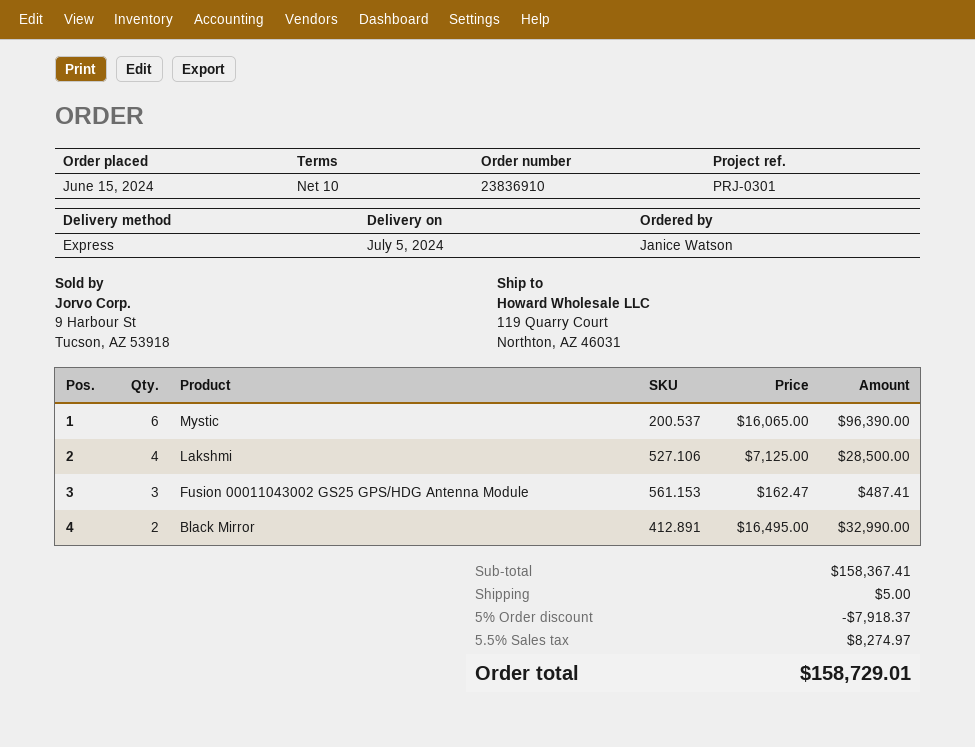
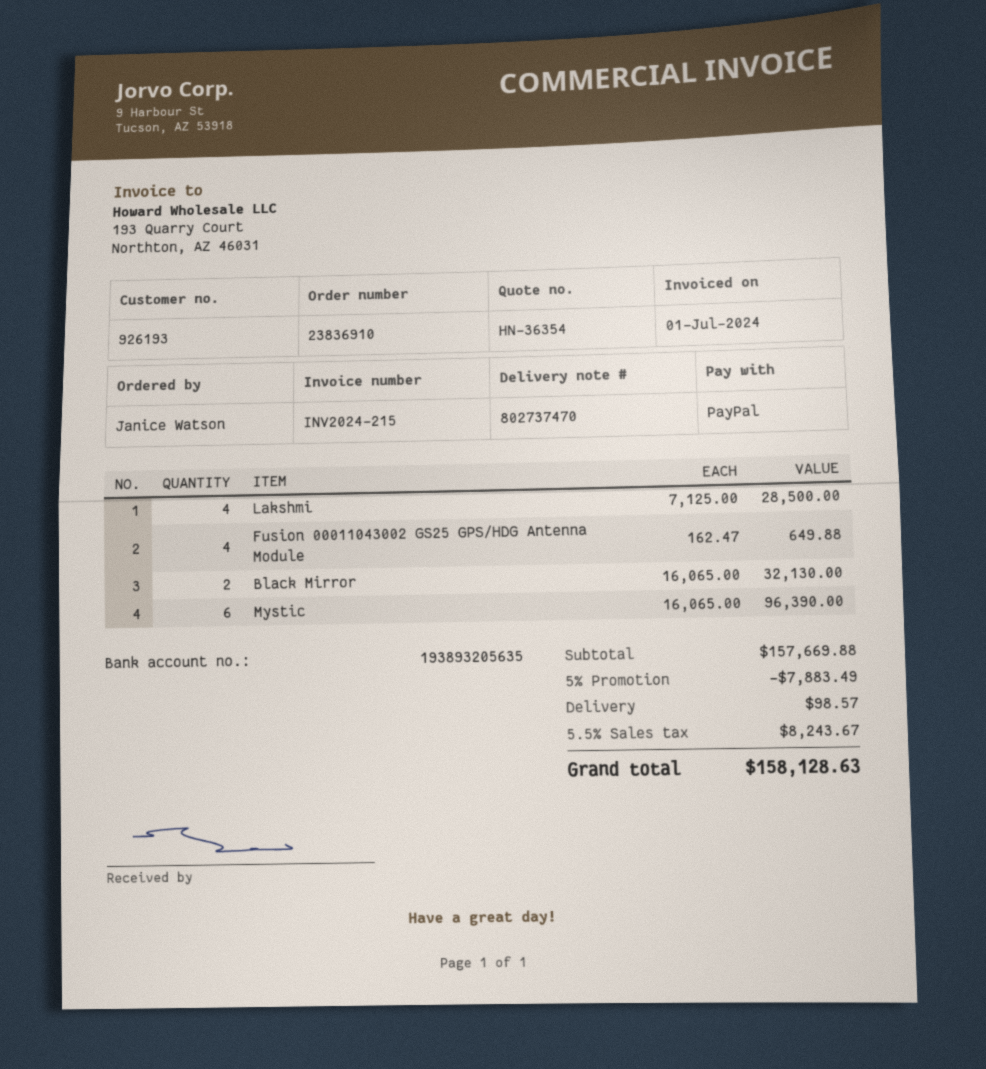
Fusion 00011043002 GS25 GPS/HDG Antenna Module: 3 x 162.47 = 487.41 -> 4 x 162.47 = 649.88
Black Mirror: 2 x 16495.00 = 32990.00 -> 2 x 16065.00 = 32130.00
subtotal: 158367.41 -> 157669.88
discount: 5% = 7918.37 -> 5% = 7883.49
shipping: 5.00 -> 98.57
tax: 5.5% = 8274.97 -> 5.5% = 8243.67
total: 158729.01 -> 158128.63

